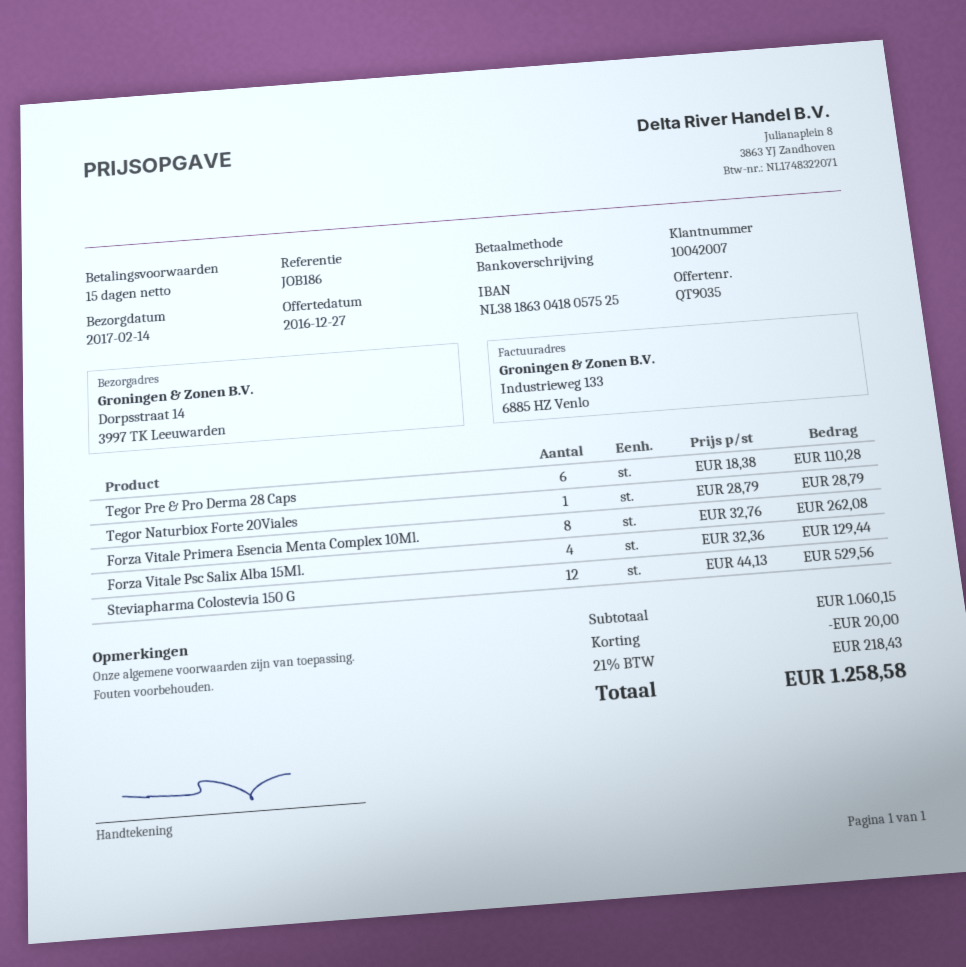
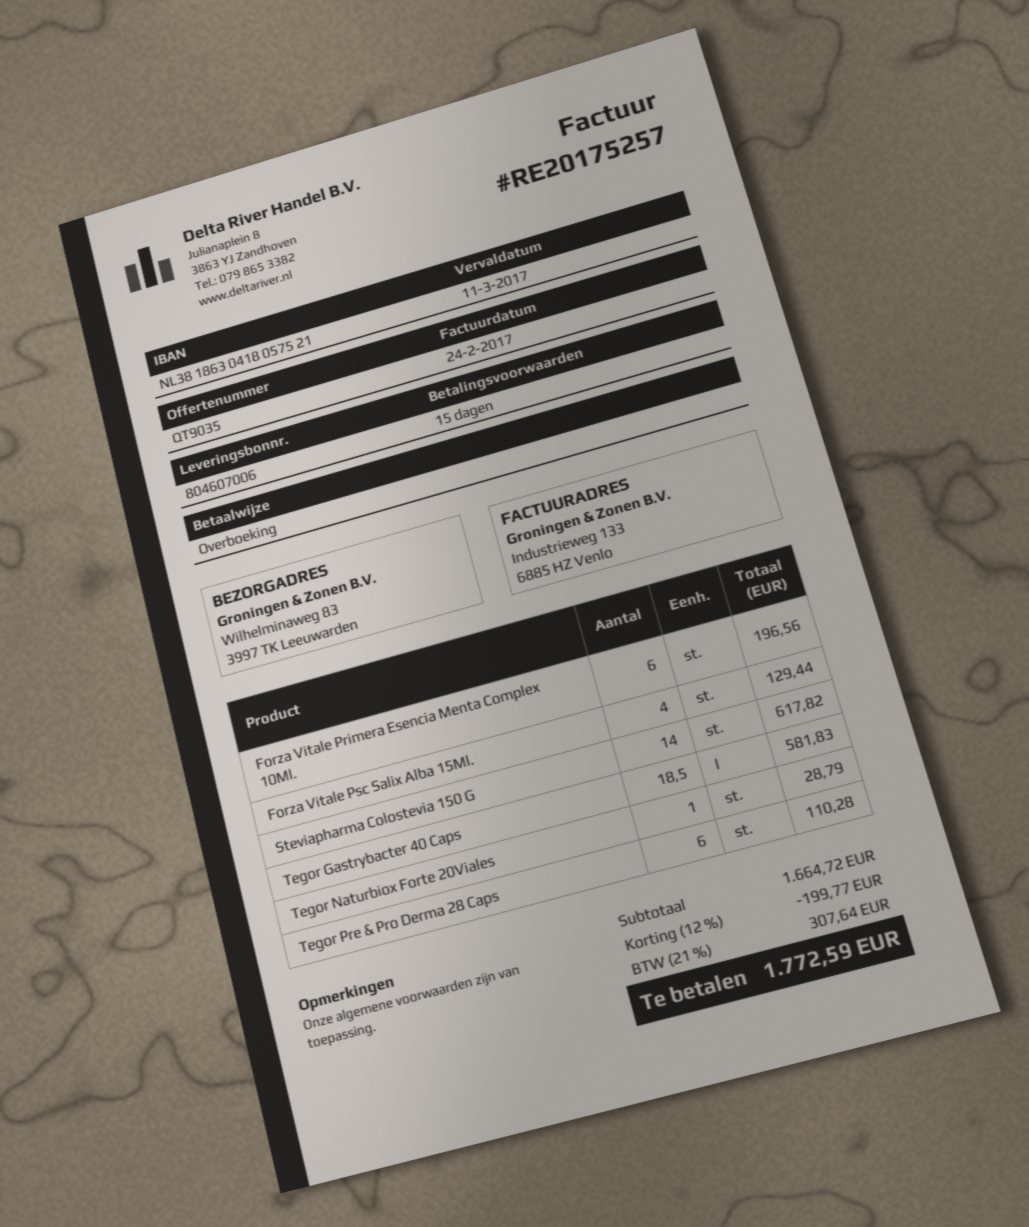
bank account: NL3818630418057525 -> NL3818630418057521
ship to: Dorpsstraat 14, 3997 TK Leeuwarden -> Wilhelminaweg 83, 3997 TK Leeuwarden
Forza Vitale Primera Esencia Menta Complex 10Ml.: 8 for 262.08 -> 6 for 196.56
Steviapharma Colostevia 150 G: 12 for 529.56 -> 14 for 617.82
Tegor Gastrybacter 40 Caps: none -> 18.5 for 581.83
subtotal: 1060.15 -> 1664.72
discount: 20.00 -> 199.77
tax: 21% = 218.43 -> 21% = 307.64
total: 1258.58 -> 1772.59

